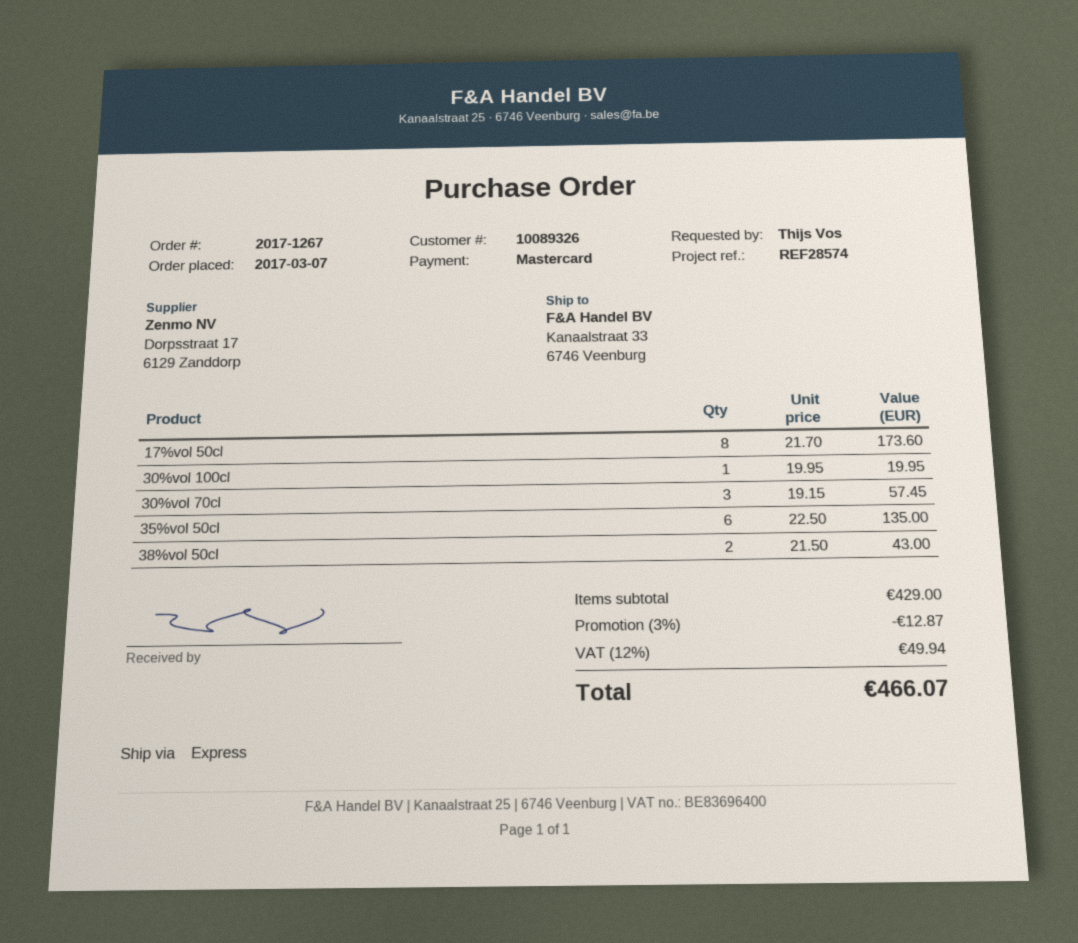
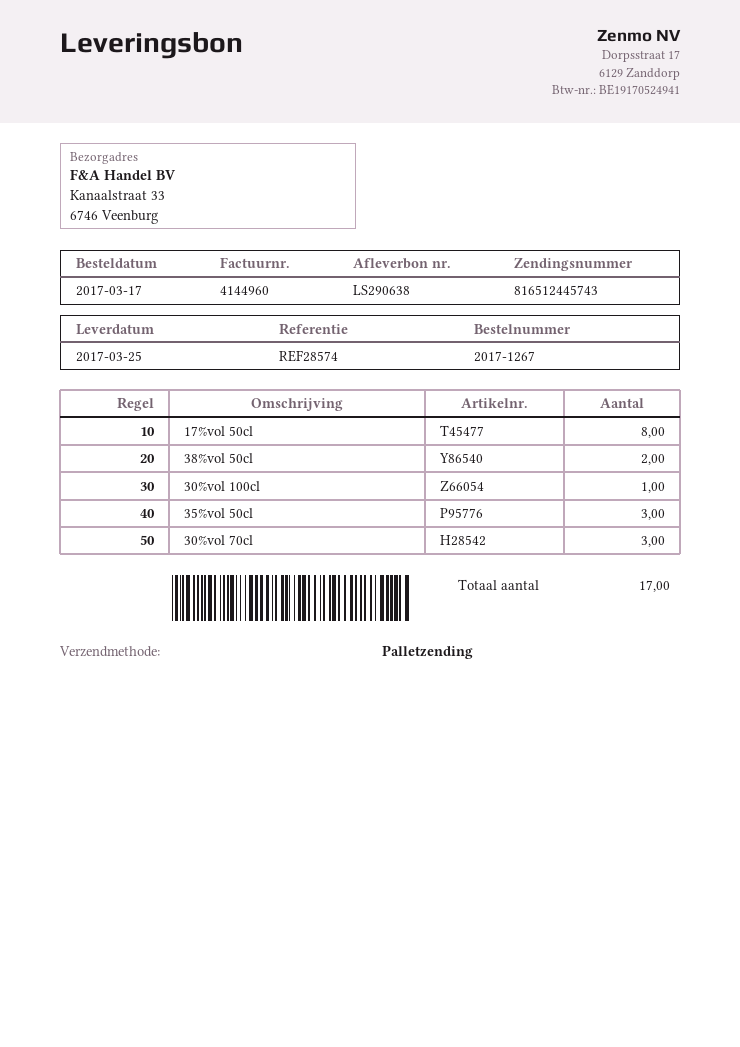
order date: 2017-03-07 -> 2017-03-17
shipping method: express -> pallet freight
35%vol 50cl: 6 -> 3

